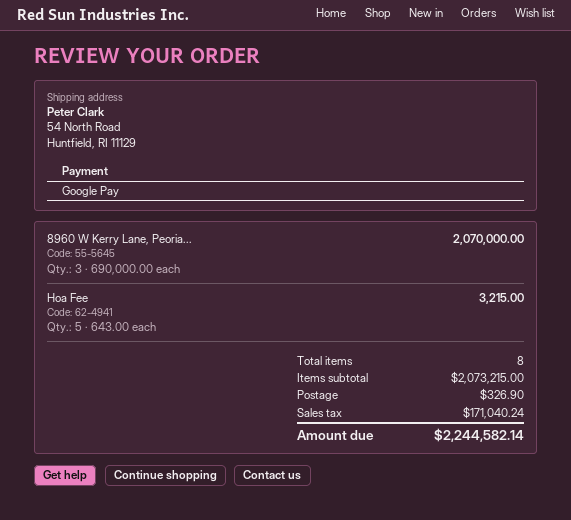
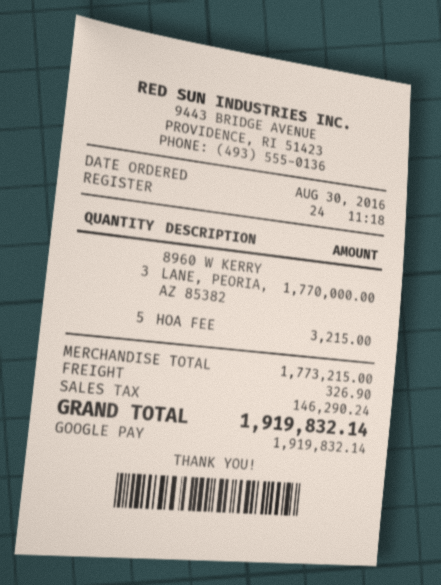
8960 W Kerry Lane, Peoria...: 3 for 2070000.00 -> 3 for 1770000.00
subtotal: 2073215.00 -> 1773215.00
tax: 171040.24 -> 146290.24
total: 2244582.14 -> 1919832.14

